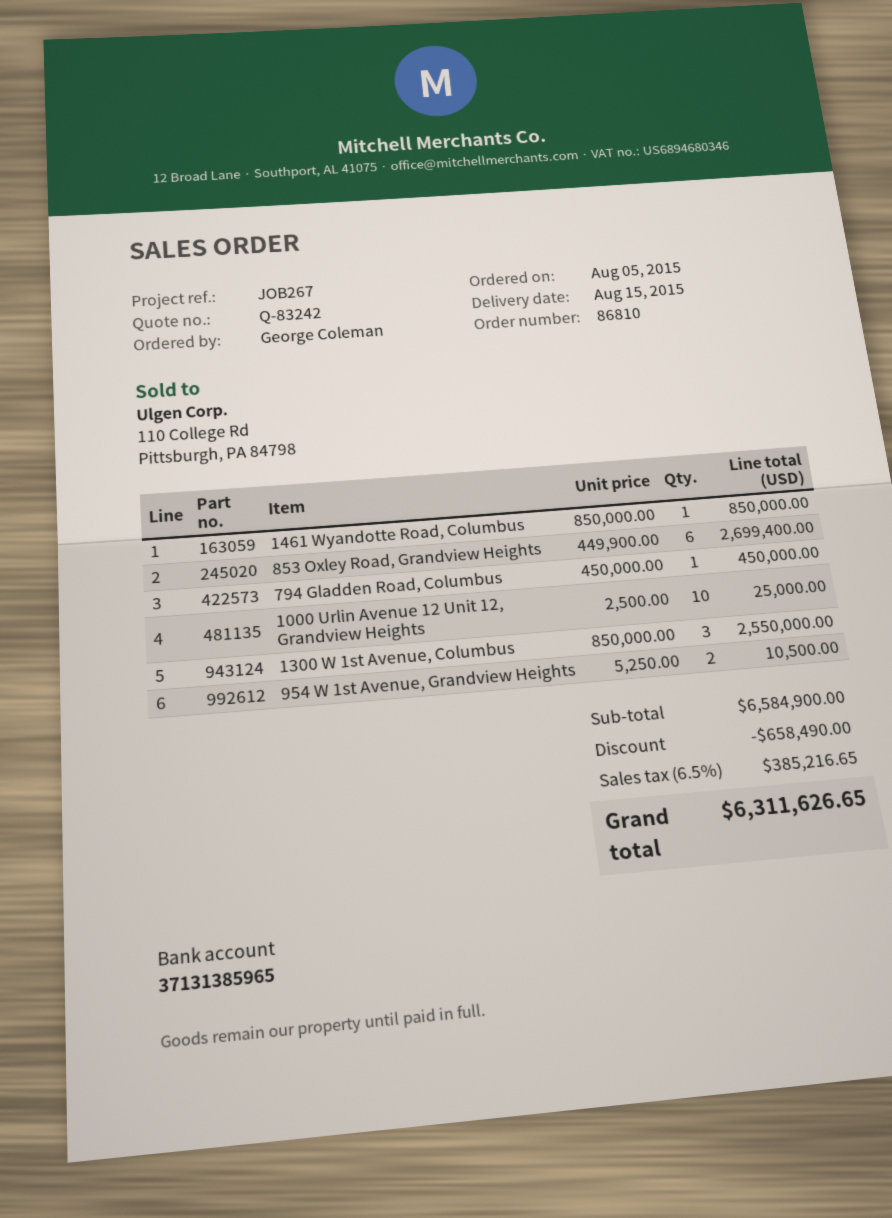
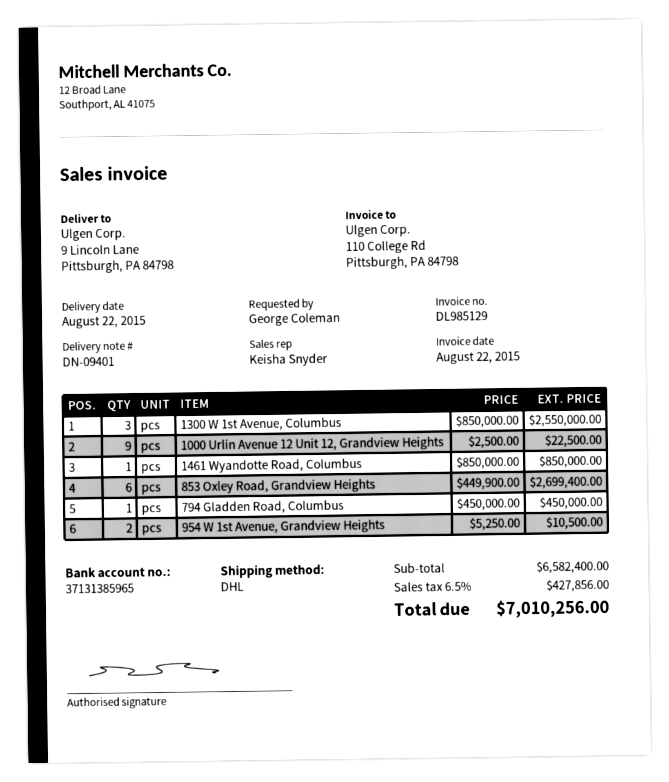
delivery date: 2015-08-15 -> 2015-08-22
1000 Urlin Avenue 12 Unit 12, Grandview Heights: 10 x 2500.00 = 25000.00 -> 9 x 2500.00 = 22500.00
subtotal: 6584900.00 -> 6582400.00
discount: 658490.00 -> none
tax: 6.5% = 385216.65 -> 6.5% = 427856.00
total: 6311626.65 -> 7010256.00

